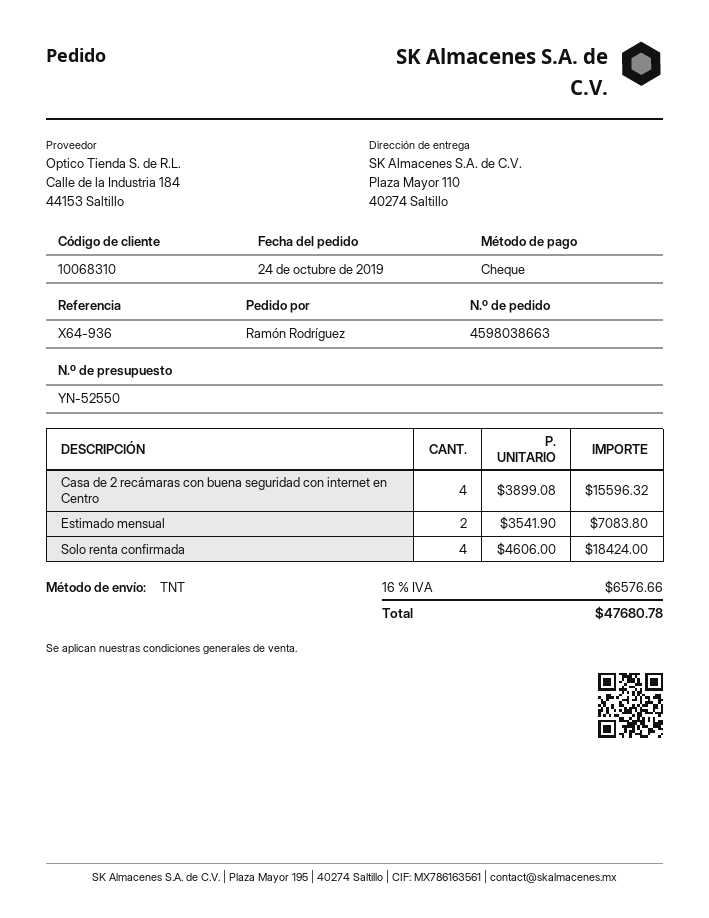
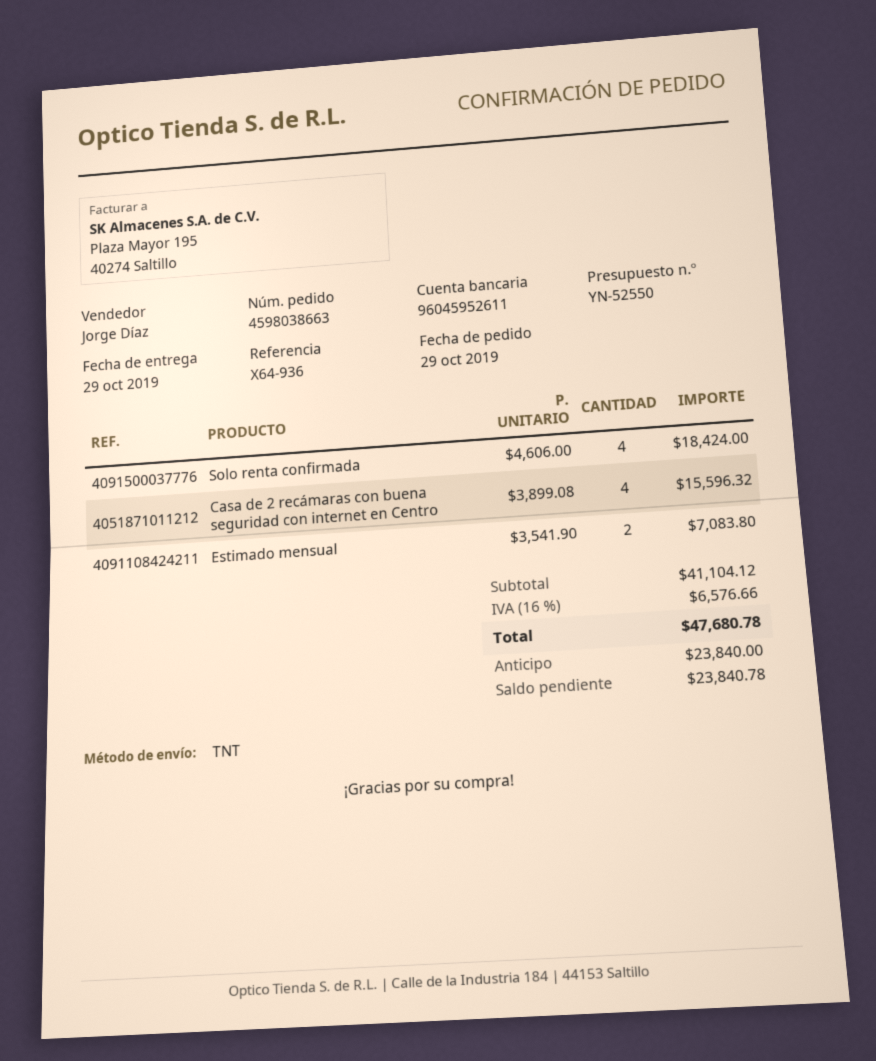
order date: 2019-10-24 -> 2019-10-29

